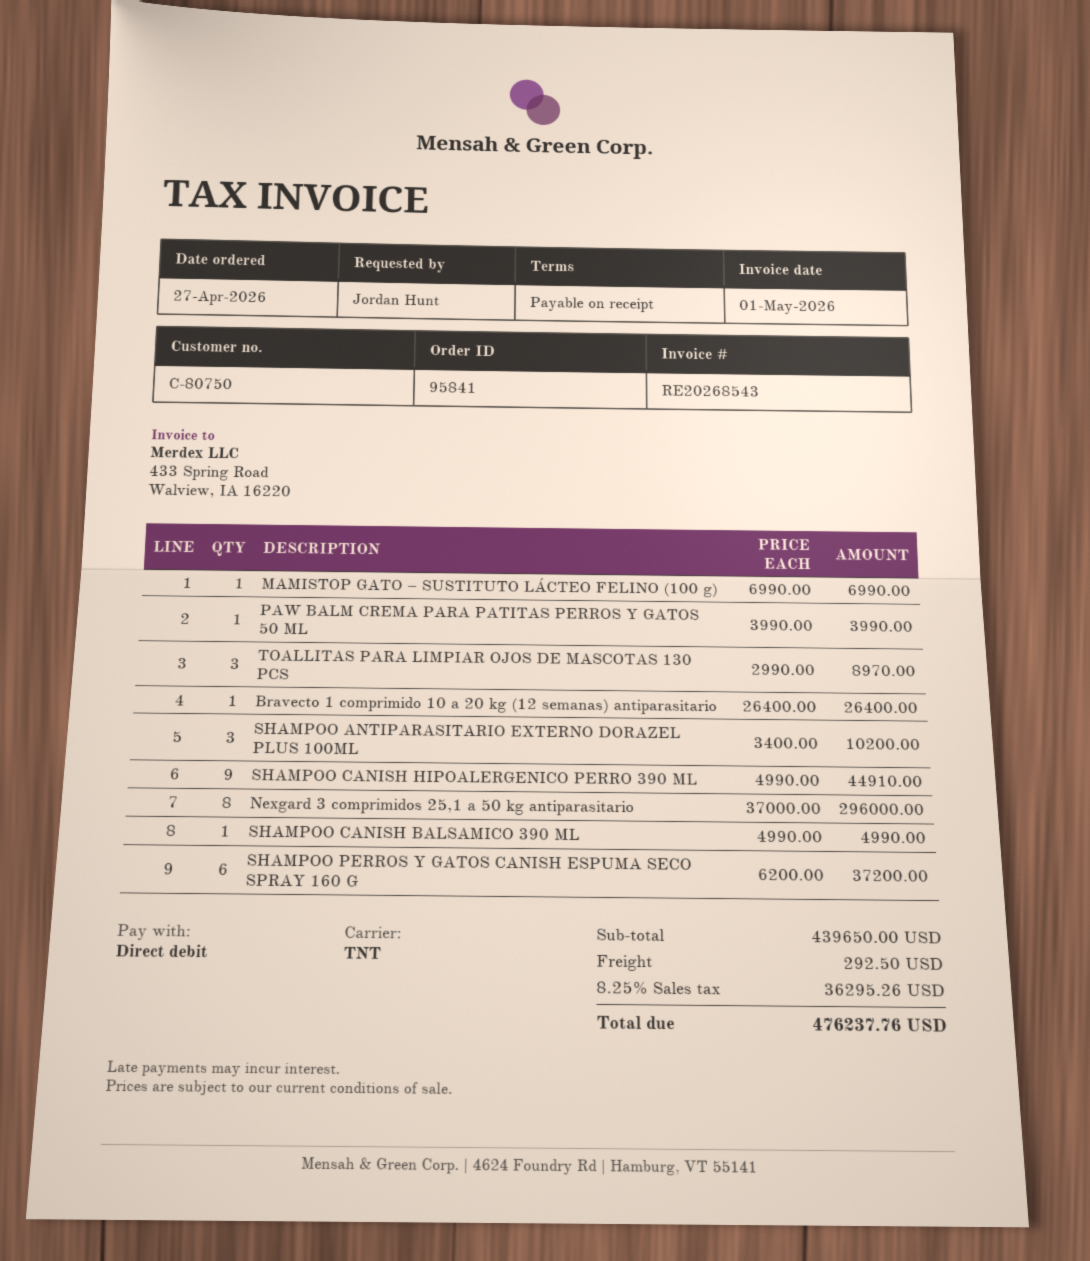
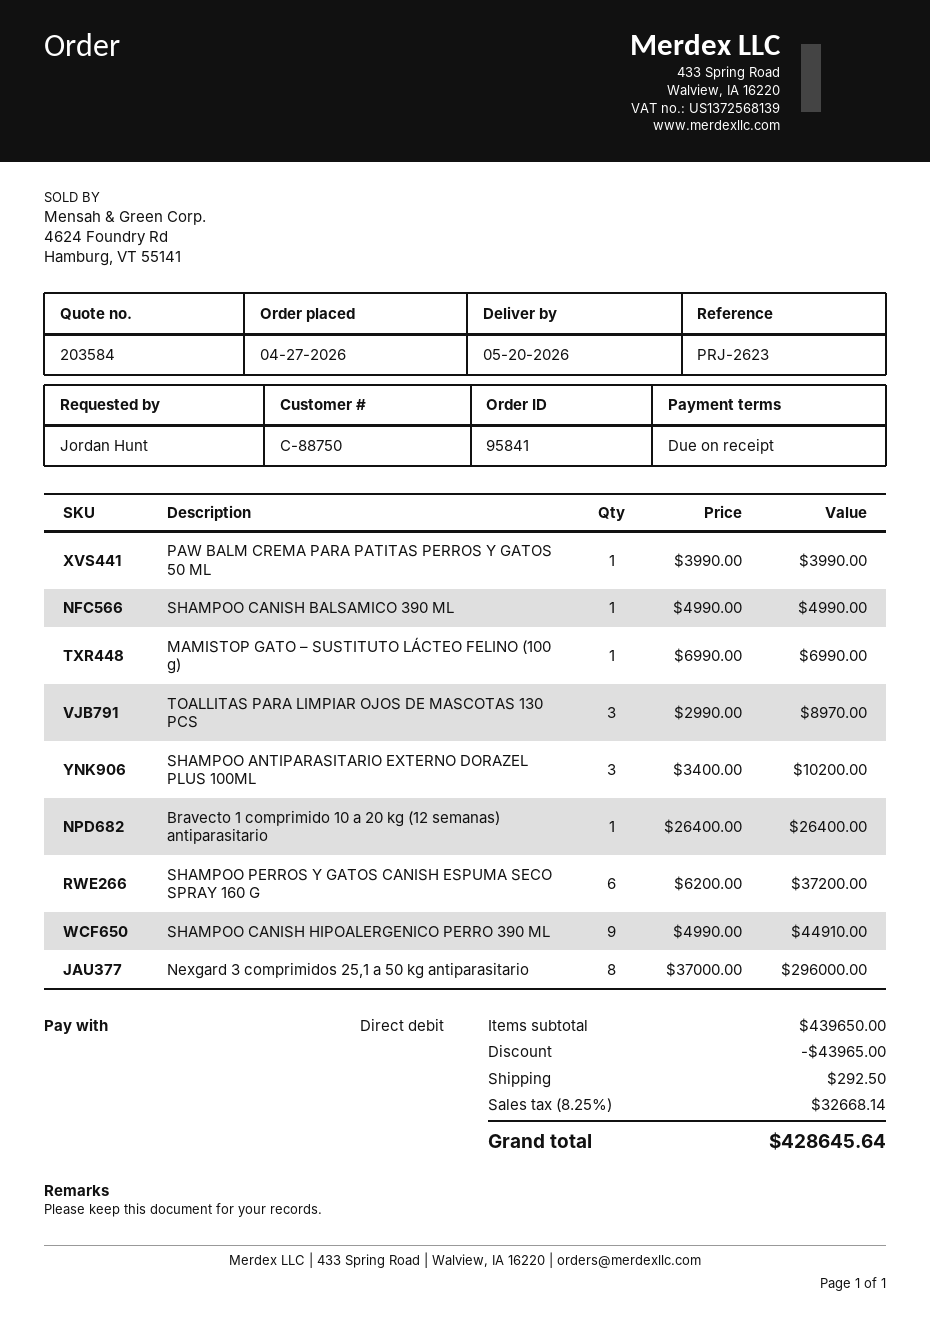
customer number: C-80750 -> C-88750
discount: none -> 43965.00
tax: 8.25% = 36295.26 -> 8.25% = 32668.14
total: 476237.76 -> 428645.64

